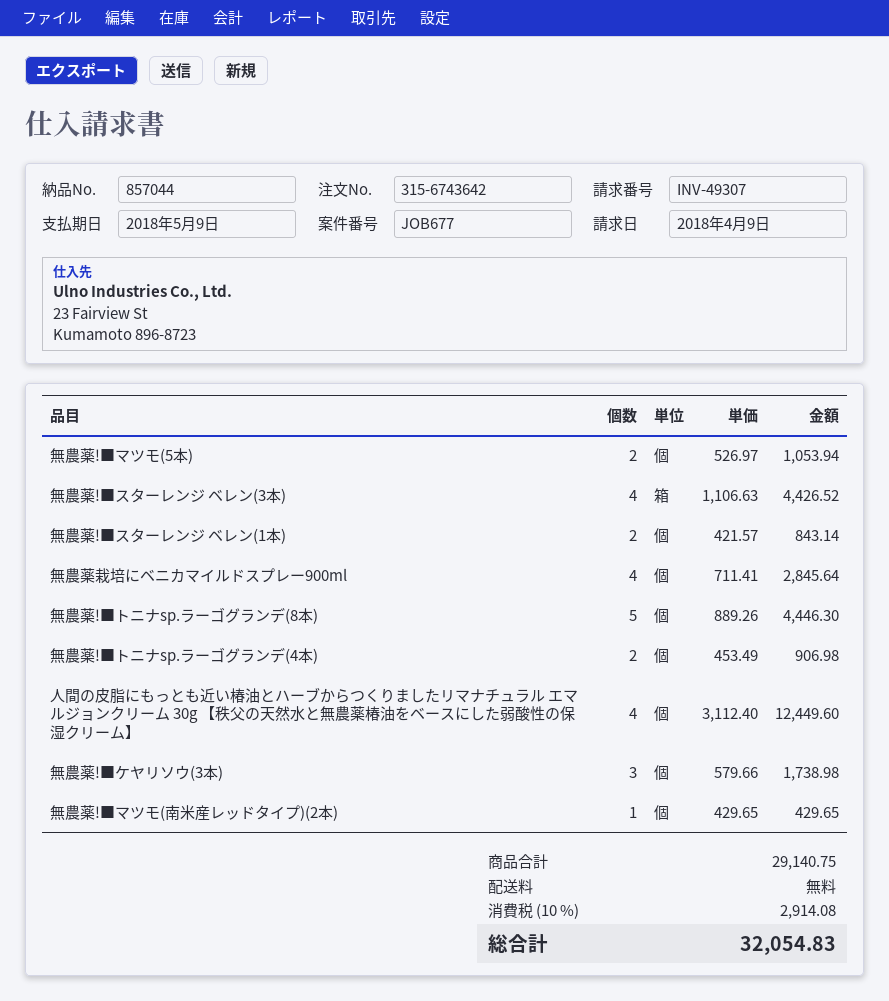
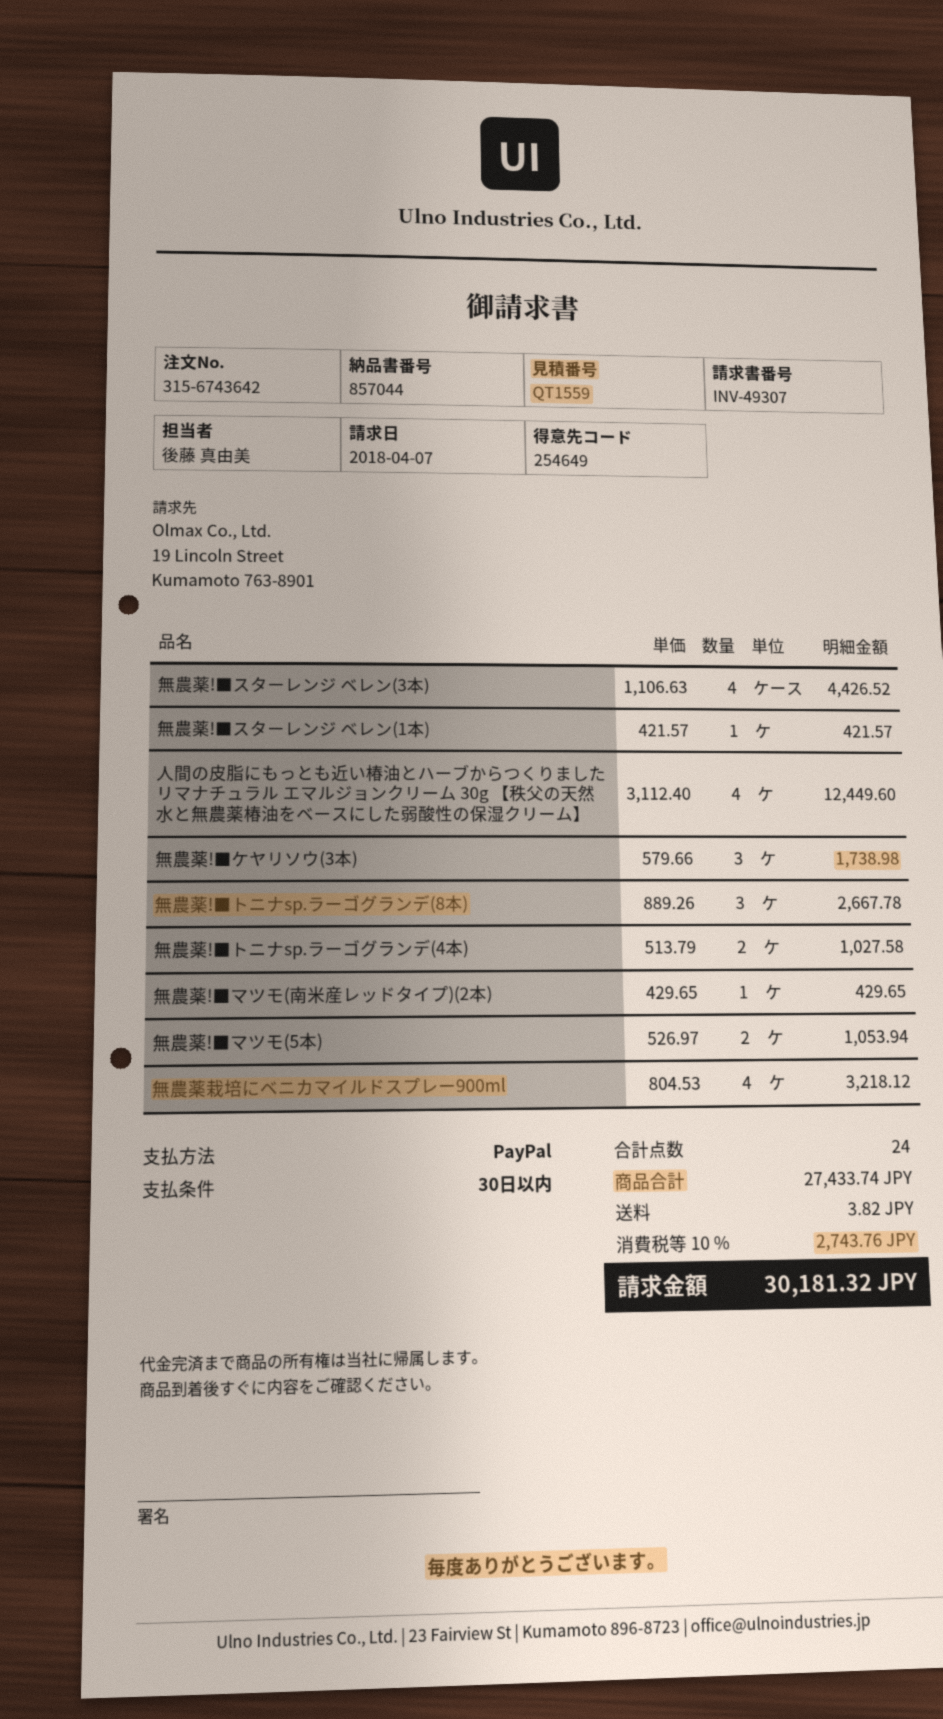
invoice date: 2018-04-09 -> 2018-04-07
無農薬!■スターレンジ ベレン(1本): 2 x 421.57 = 843.14 -> 1 x 421.57 = 421.57
無農薬栽培にベニカマイルドスプレー900ml: 4 x 711.41 = 2845.64 -> 4 x 804.53 = 3218.12
無農薬!■トニナsp.ラーゴグランデ(8本): 5 x 889.26 = 4446.30 -> 3 x 889.26 = 2667.78
無農薬!■トニナsp.ラーゴグランデ(4本): 2 x 453.49 = 906.98 -> 2 x 513.79 = 1027.58
subtotal: 29140.75 -> 27433.74
shipping: 0.00 -> 3.82
tax: 10% = 2914.08 -> 10% = 2743.76
total: 32054.83 -> 30181.32

